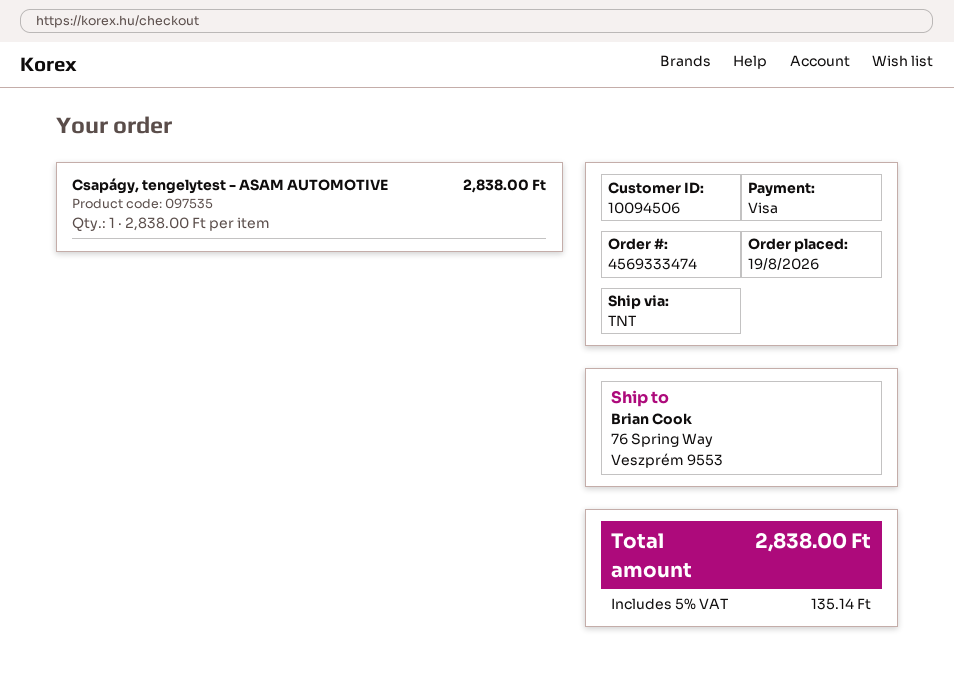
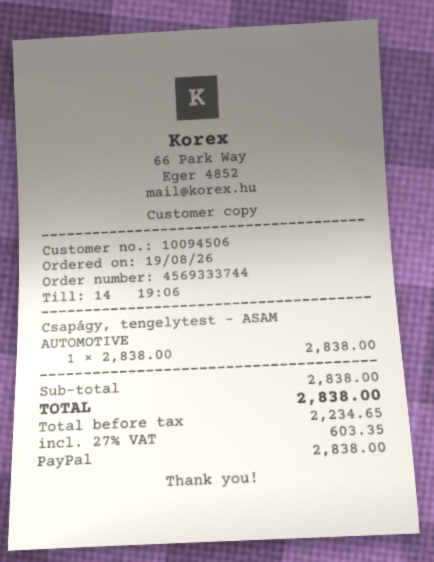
order number: 4569333474 -> 4569333744
payment method: Visa -> PayPal
tax: 5% = 135.14 -> 27% = 603.35

